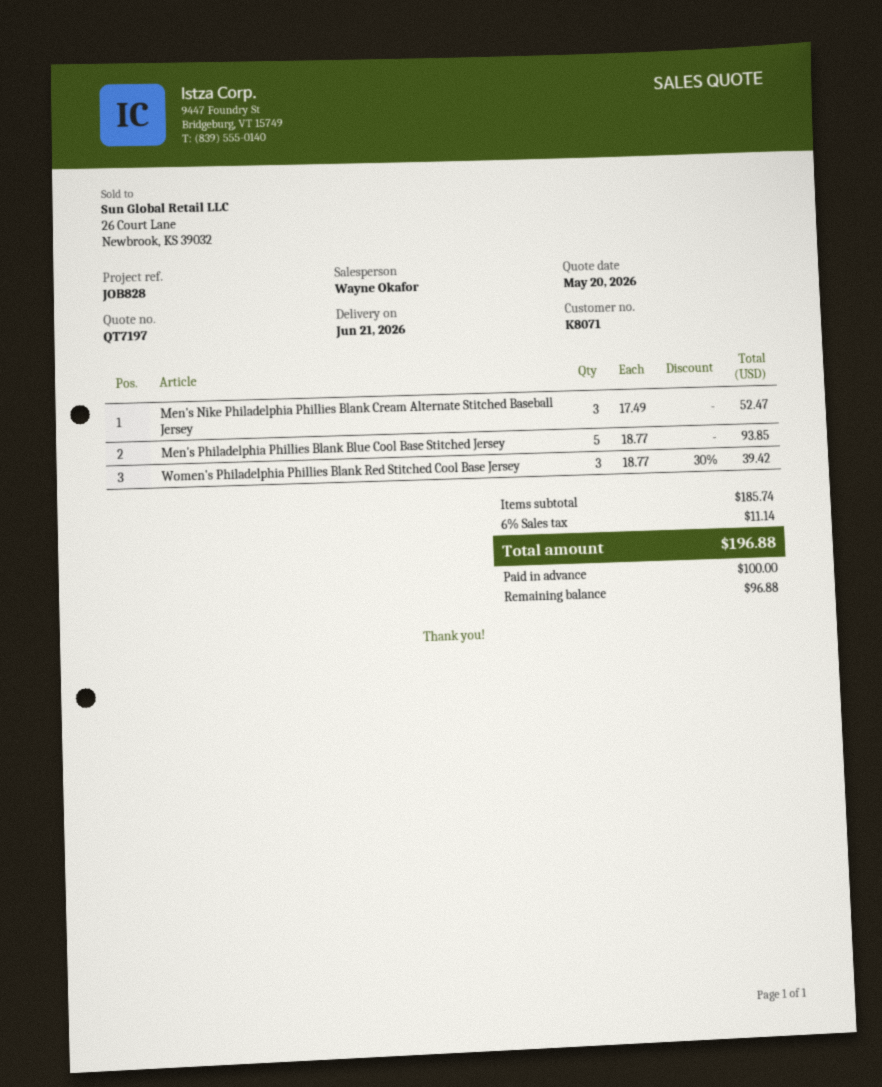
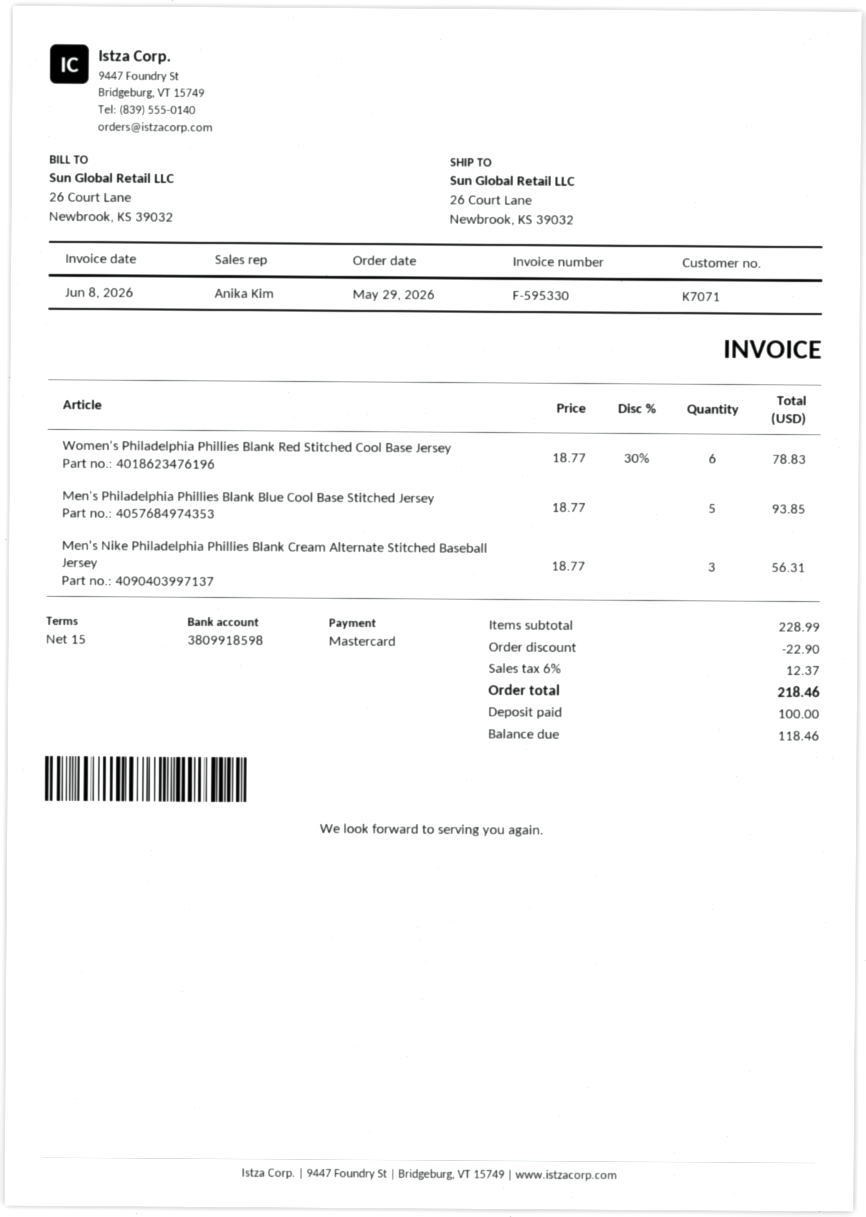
customer number: K8071 -> K7071
sales rep: Wayne Okafor -> Anika Kim
Men's Nike Philadelphia Phillies Blank Cream Alternate Stitched Baseball Jersey: 3 x 17.49 = 52.47 -> 3 x 18.77 = 56.31
Women's Philadelphia Phillies Blank Red Stitched Cool Base Jersey: 3 x 18.77 - 30% = 39.42 -> 6 x 18.77 - 30% = 78.83
subtotal: 185.74 -> 228.99
discount: none -> 22.90
tax: 6% = 11.14 -> 6% = 12.37
total: 196.88 -> 218.46
balance: 96.88 -> 118.46

